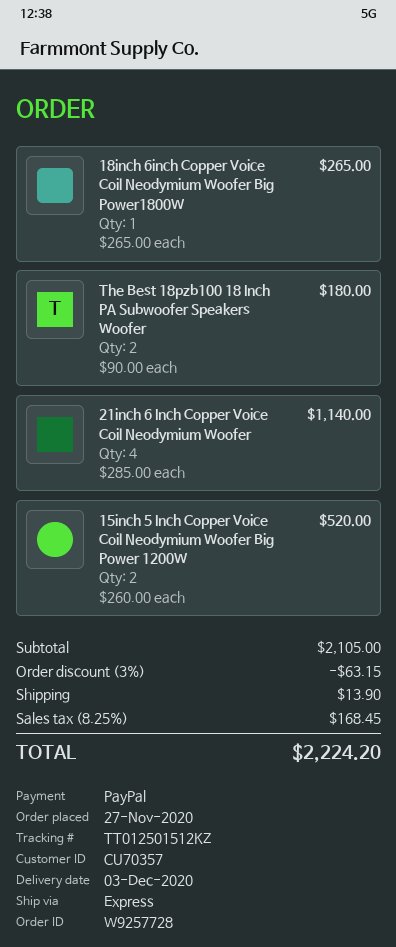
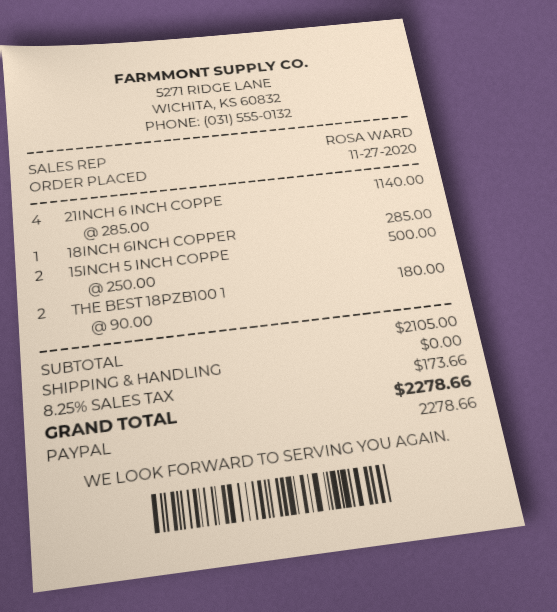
18inch 6inch Copper Voice Coil Neodymium Woofer Big Power1800W: 1 x 265.00 = 265.00 -> 1 x 285.00 = 285.00
15inch 5 Inch Copper Voice Coil Neodymium Woofer Big Power 1200W: 2 x 260.00 = 520.00 -> 2 x 250.00 = 500.00
discount: 3% = 63.15 -> none
shipping: 13.90 -> 0.00
tax: 8.25% = 168.45 -> 8.25% = 173.66
total: 2224.20 -> 2278.66

